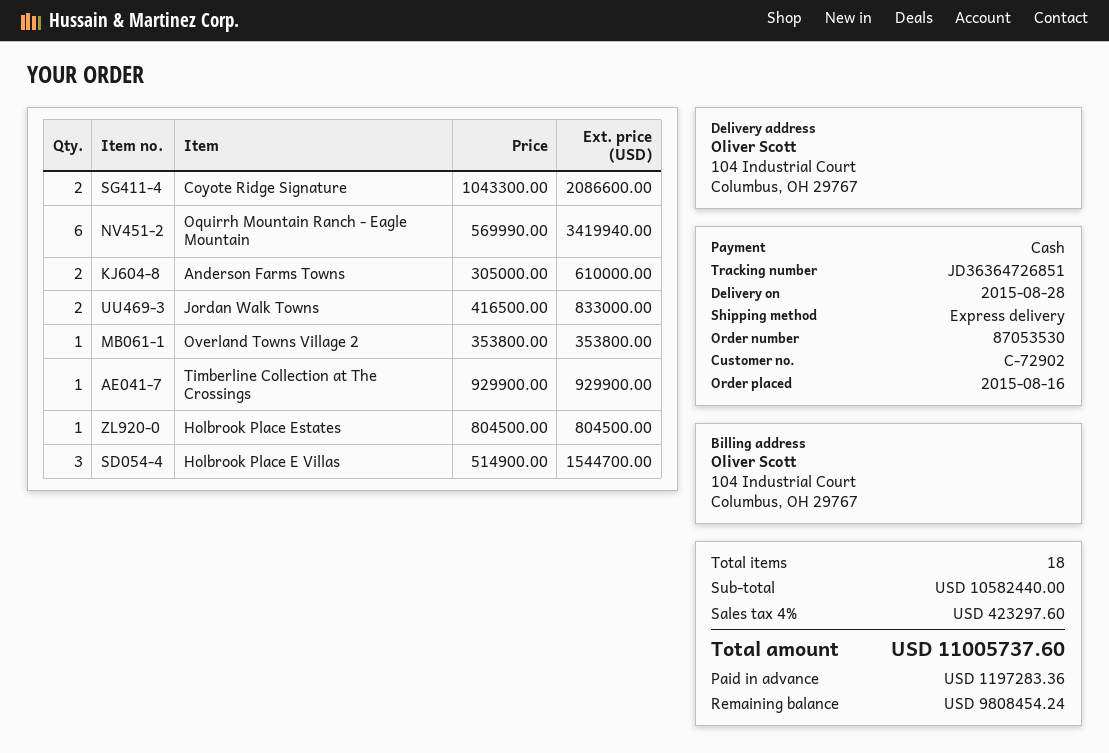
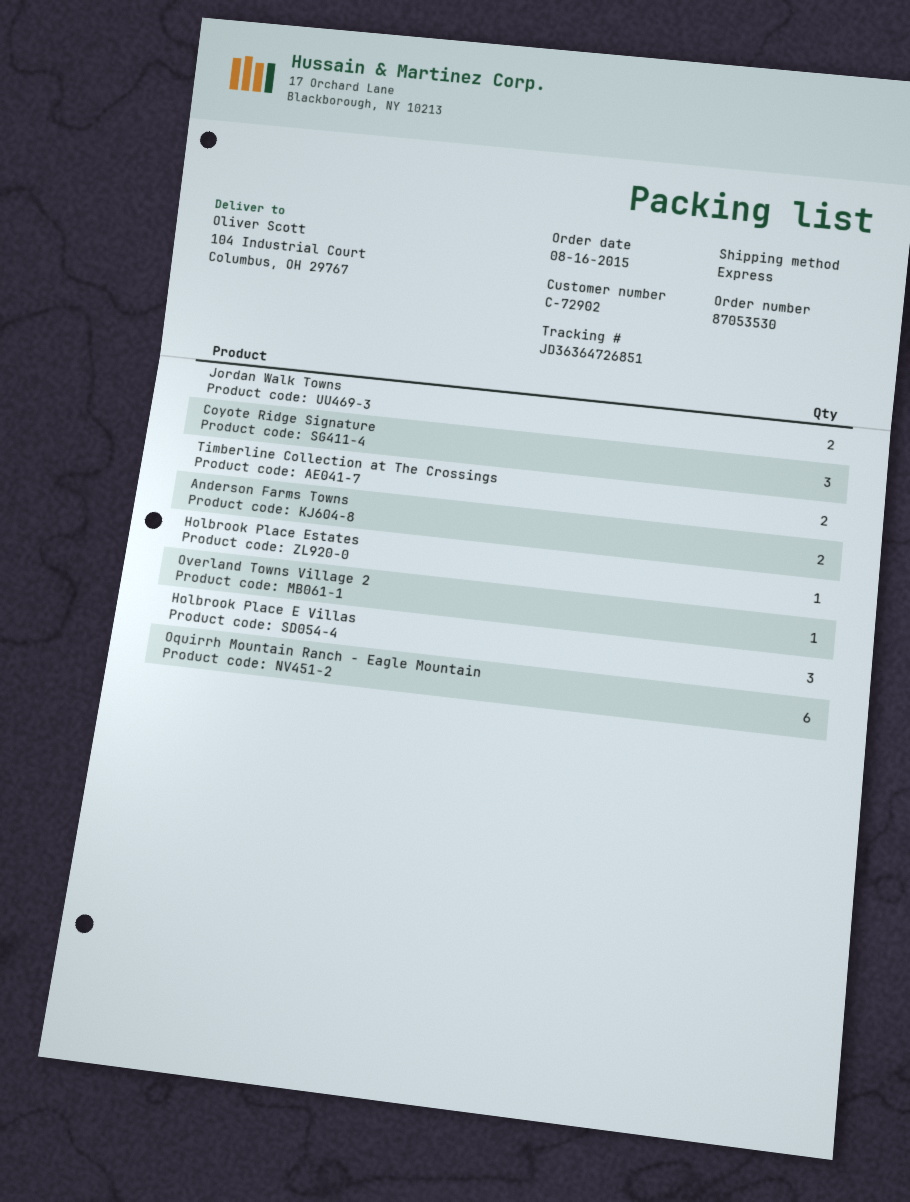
Coyote Ridge Signature: 2 -> 3
Timberline Collection at The Crossings: 1 -> 2

